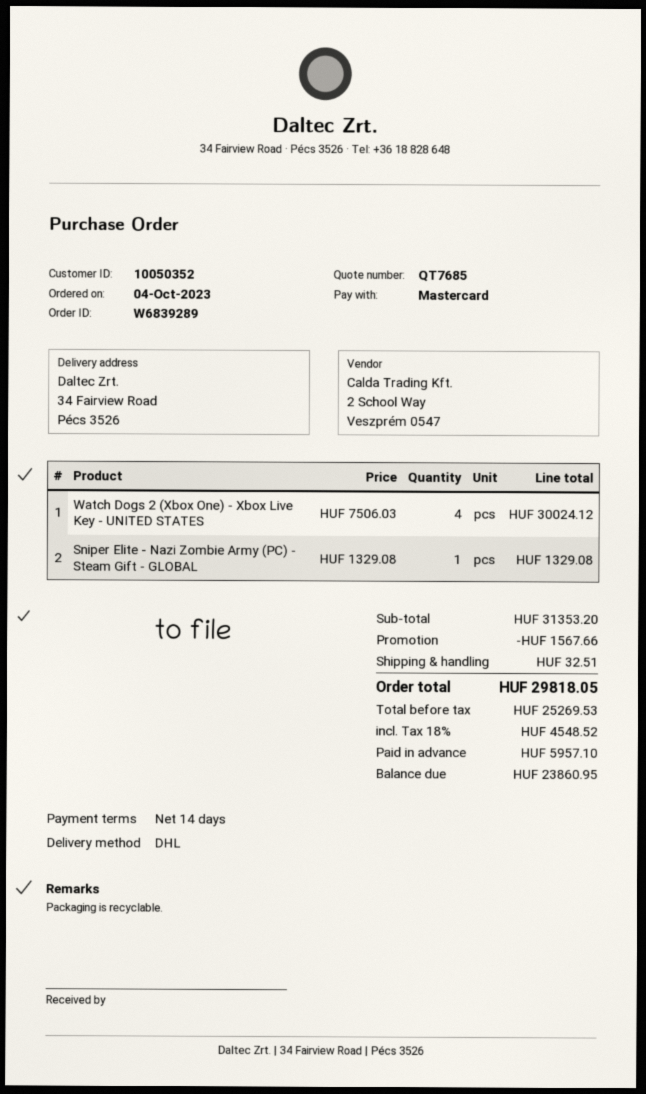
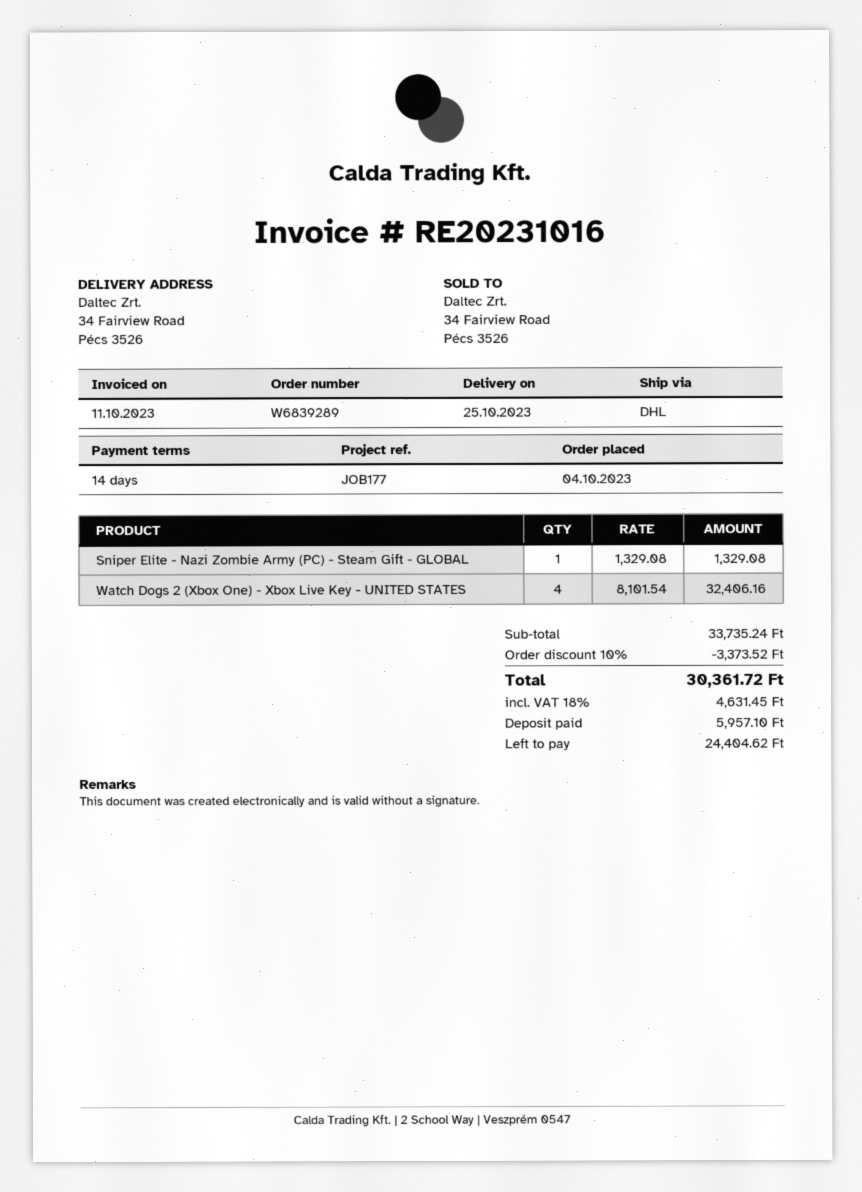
Watch Dogs 2 (Xbox One) - Xbox Live Key - UNITED STATES: 4 x 7506.03 = 30024.12 -> 4 x 8101.54 = 32406.16
subtotal: 31353.20 -> 33735.24
discount: 1567.66 -> 3373.52
shipping: 32.51 -> none
tax: 18% = 4548.52 -> 18% = 4631.45
total: 29818.05 -> 30361.72
balance: 23860.95 -> 24404.62

